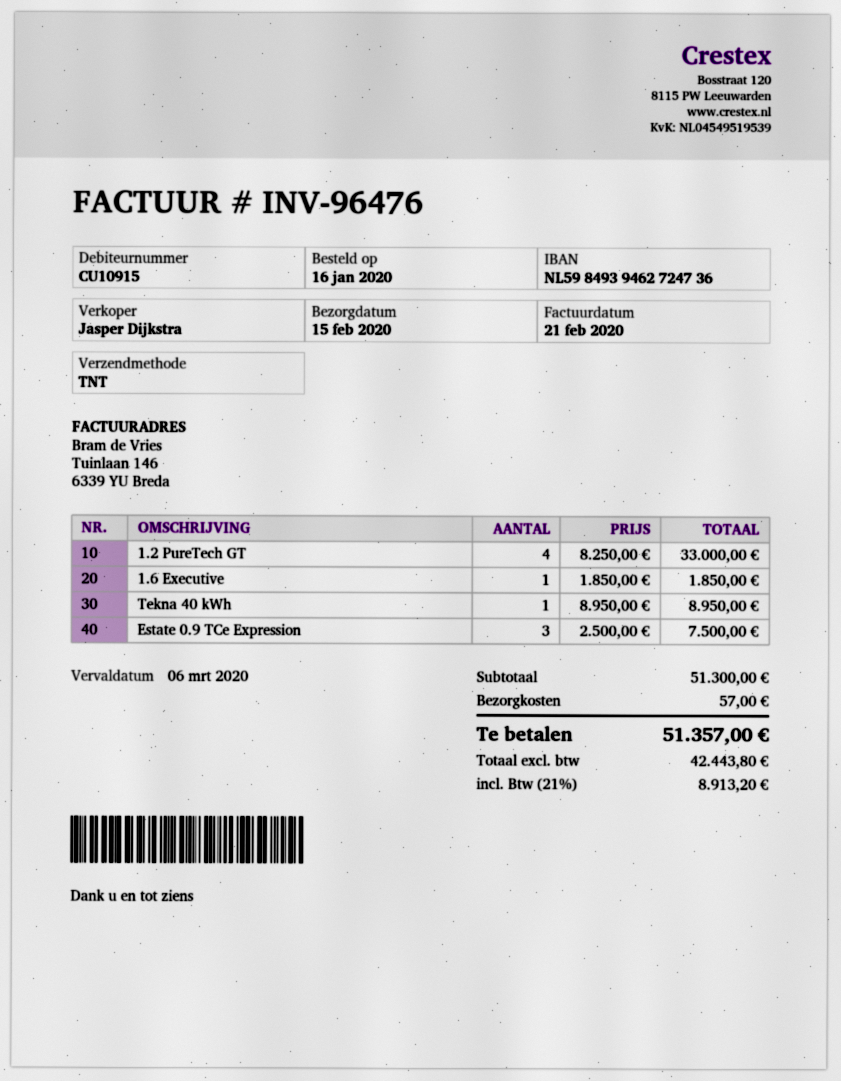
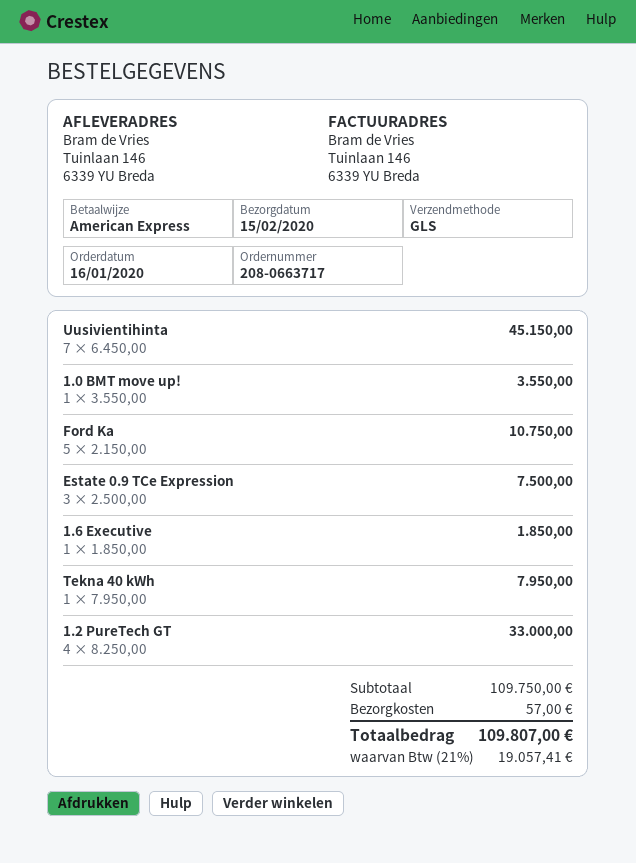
shipping method: TNT -> GLS
Tekna 40 kWh: 1 x 8950.00 = 8950.00 -> 1 x 7950.00 = 7950.00
Uusivientihinta: none -> 7 x 6450.00 = 45150.00
1.0 BMT move up!: none -> 1 x 3550.00 = 3550.00
Ford Ka: none -> 5 x 2150.00 = 10750.00
subtotal: 51300.00 -> 109750.00
tax: 21% = 8913.20 -> 21% = 19057.41
total: 51357.00 -> 109807.00

